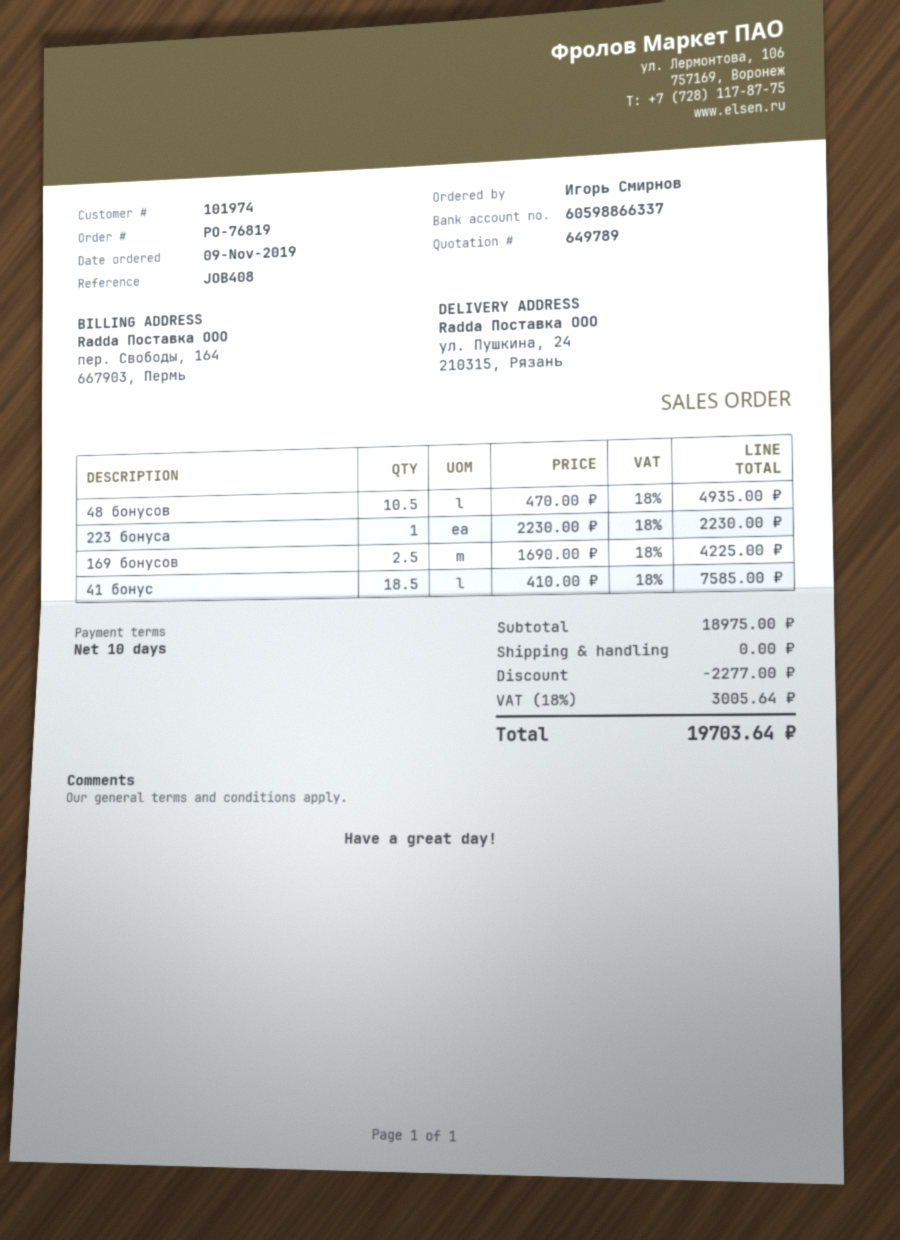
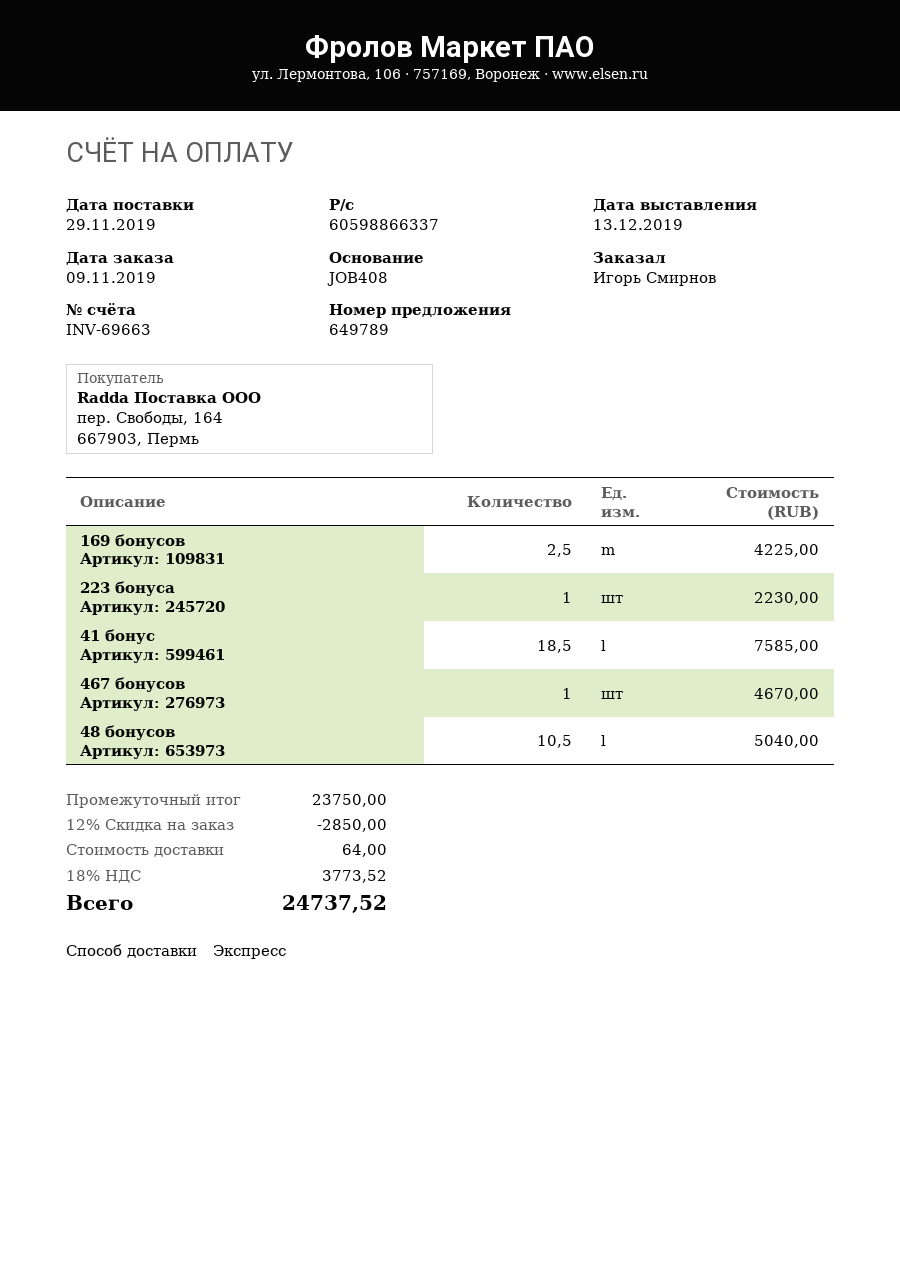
48 бонусов: 10.5 for 4935.00 -> 10.5 for 5040.00
467 бонусов: none -> 1 for 4670.00
subtotal: 18975.00 -> 23750.00
discount: 2277.00 -> 2850.00
shipping: 0.00 -> 64.00
tax: 18% = 3005.64 -> 18% = 3773.52
total: 19703.64 -> 24737.52

